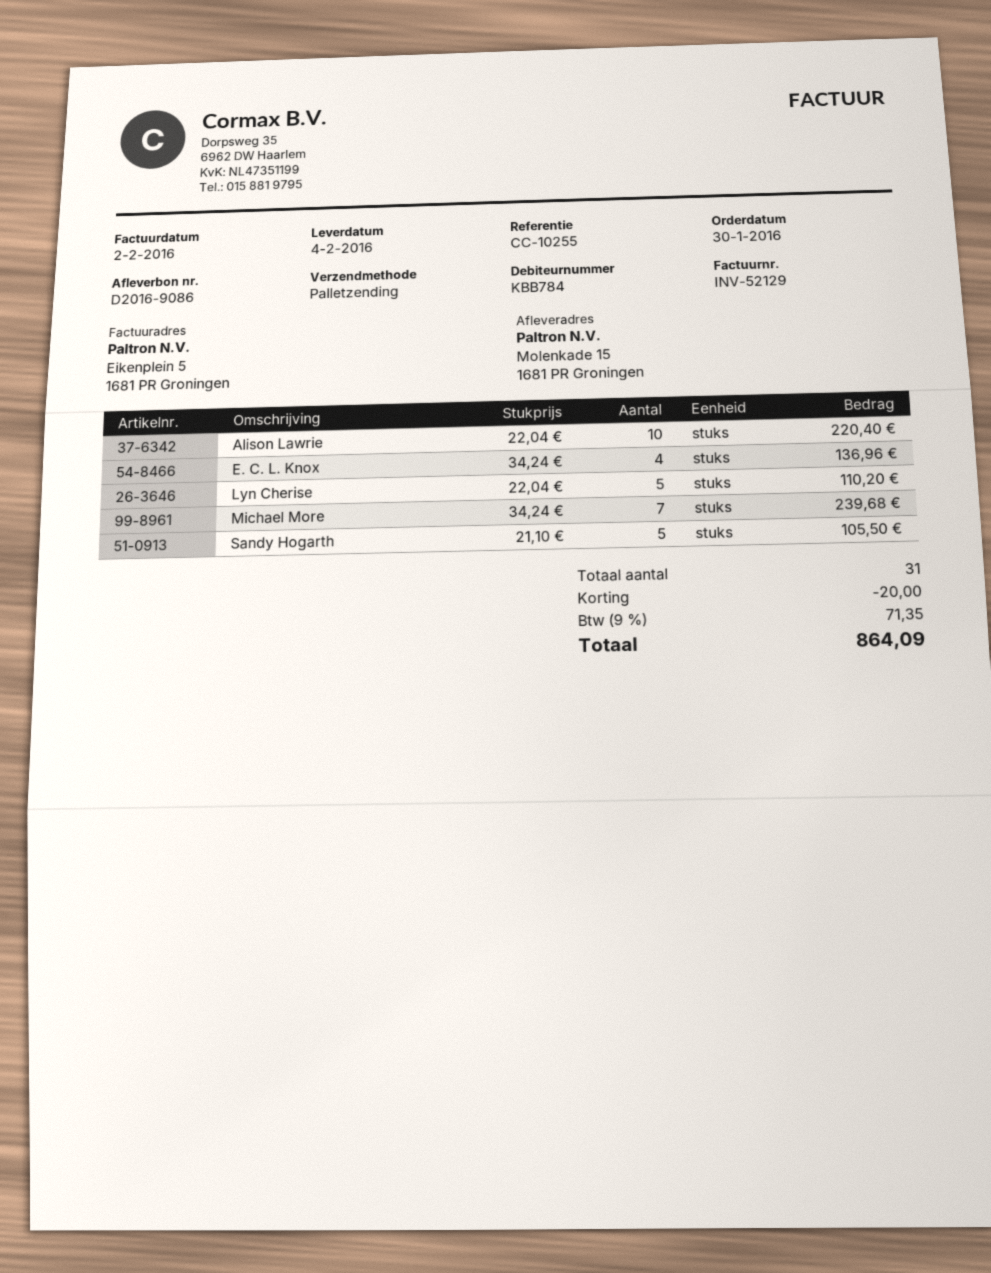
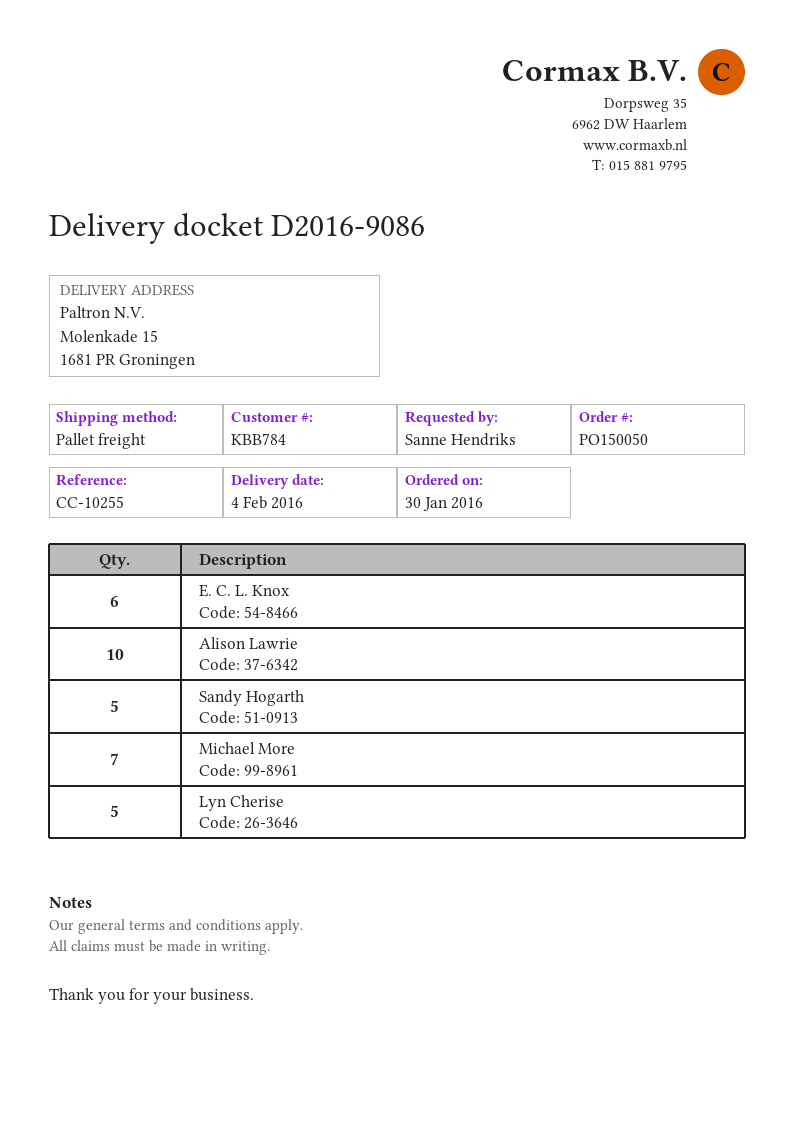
E. C. L. Knox: 4 -> 6

